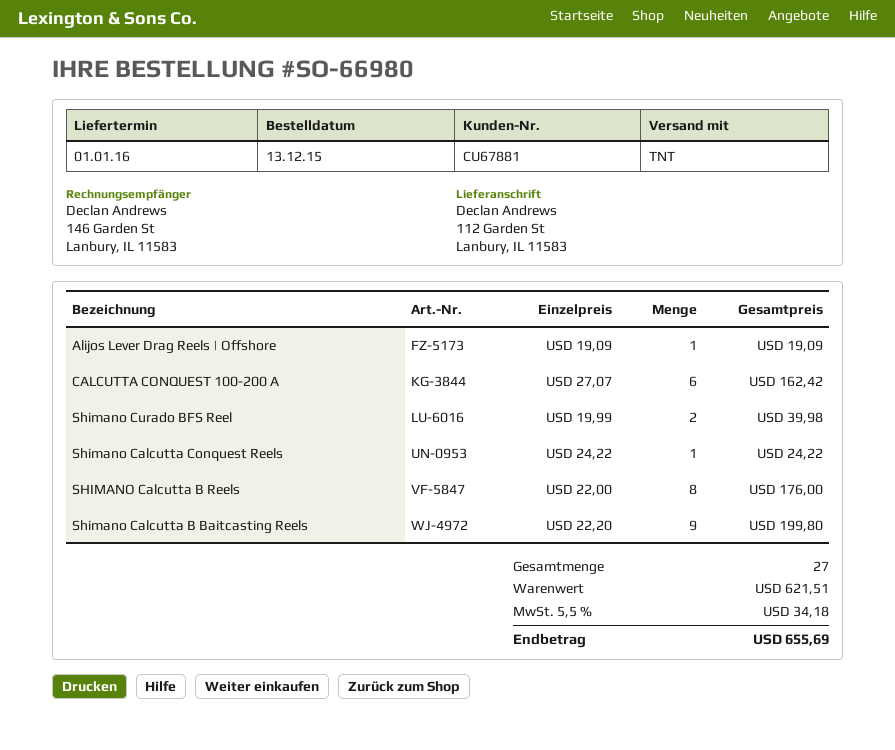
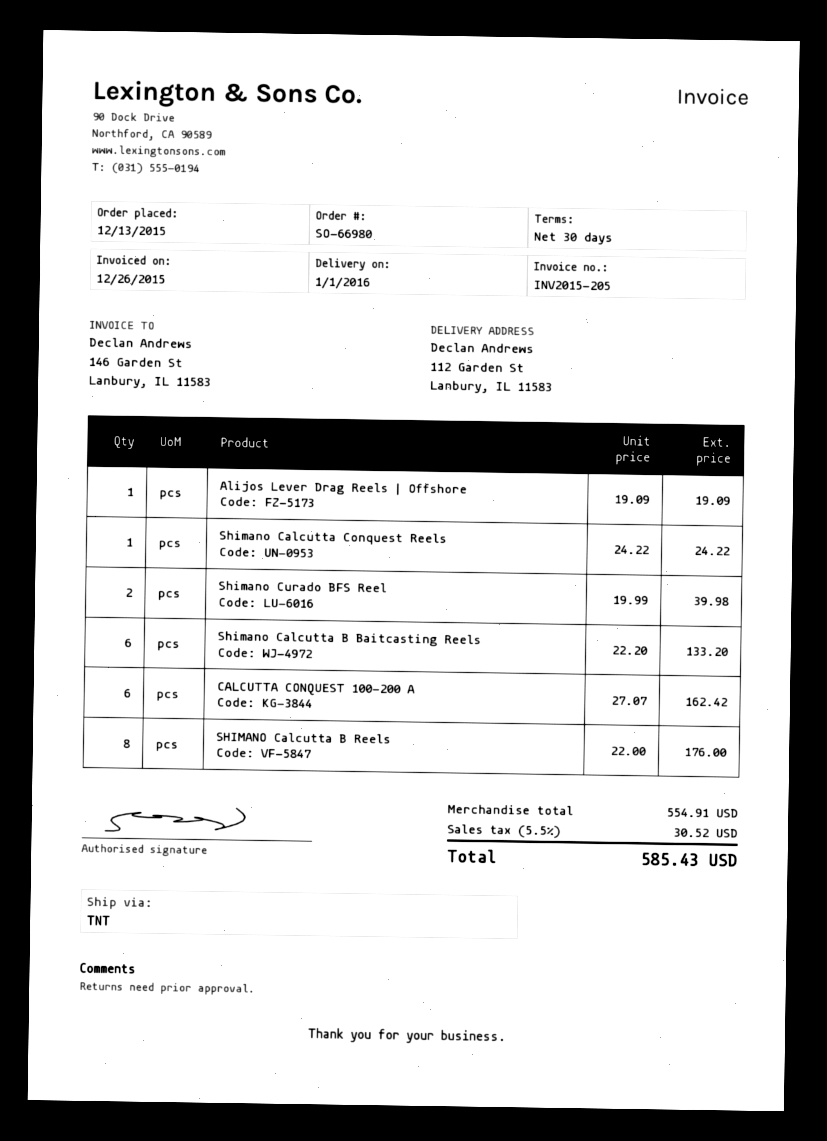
Shimano Calcutta B Baitcasting Reels: 9 x 22.20 = 199.80 -> 6 x 22.20 = 133.20
subtotal: 621.51 -> 554.91
tax: 5.5% = 34.18 -> 5.5% = 30.52
total: 655.69 -> 585.43

